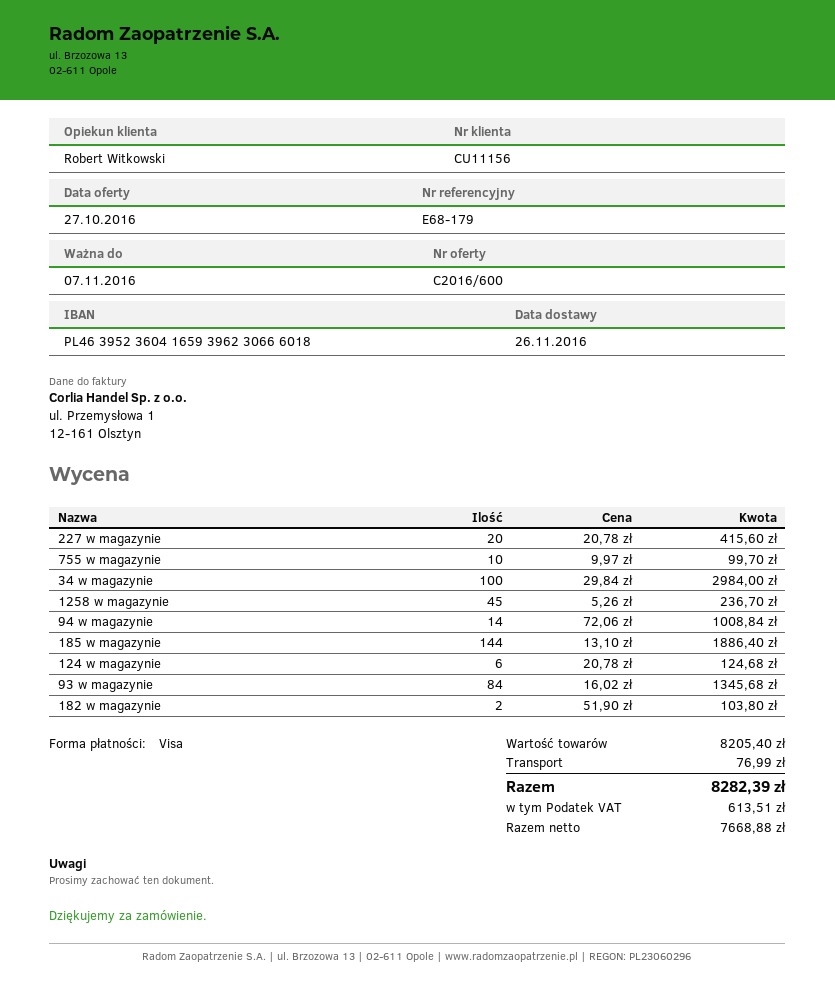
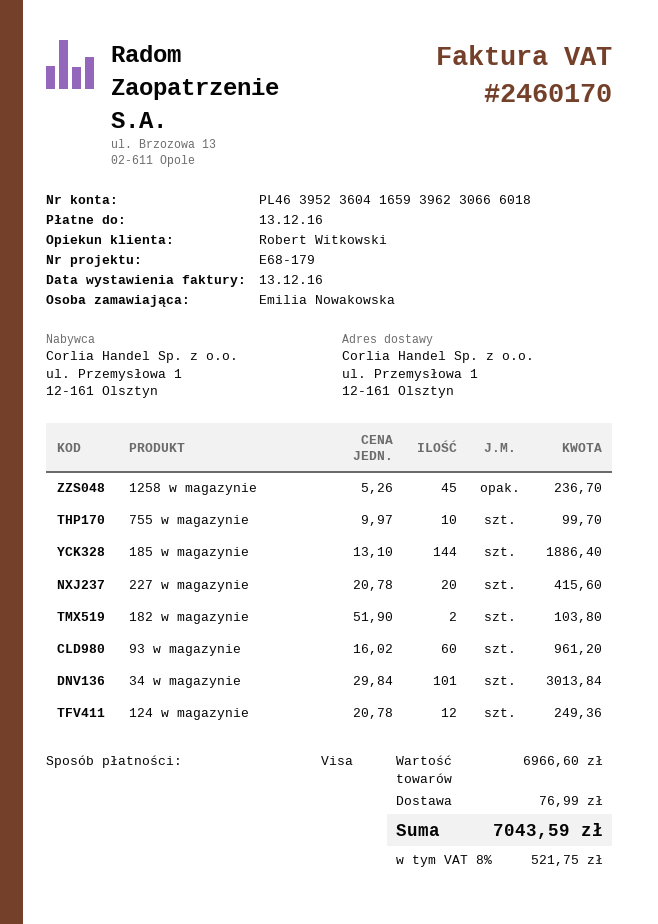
34 w magazynie: 100 x 29.84 = 2984.00 -> 101 x 29.84 = 3013.84
94 w magazynie: 14 x 72.06 = 1008.84 -> none
124 w magazynie: 6 x 20.78 = 124.68 -> 12 x 20.78 = 249.36
93 w magazynie: 84 x 16.02 = 1345.68 -> 60 x 16.02 = 961.20
subtotal: 8205.40 -> 6966.60
tax: 613.51 -> 521.75
total: 8282.39 -> 7043.59

